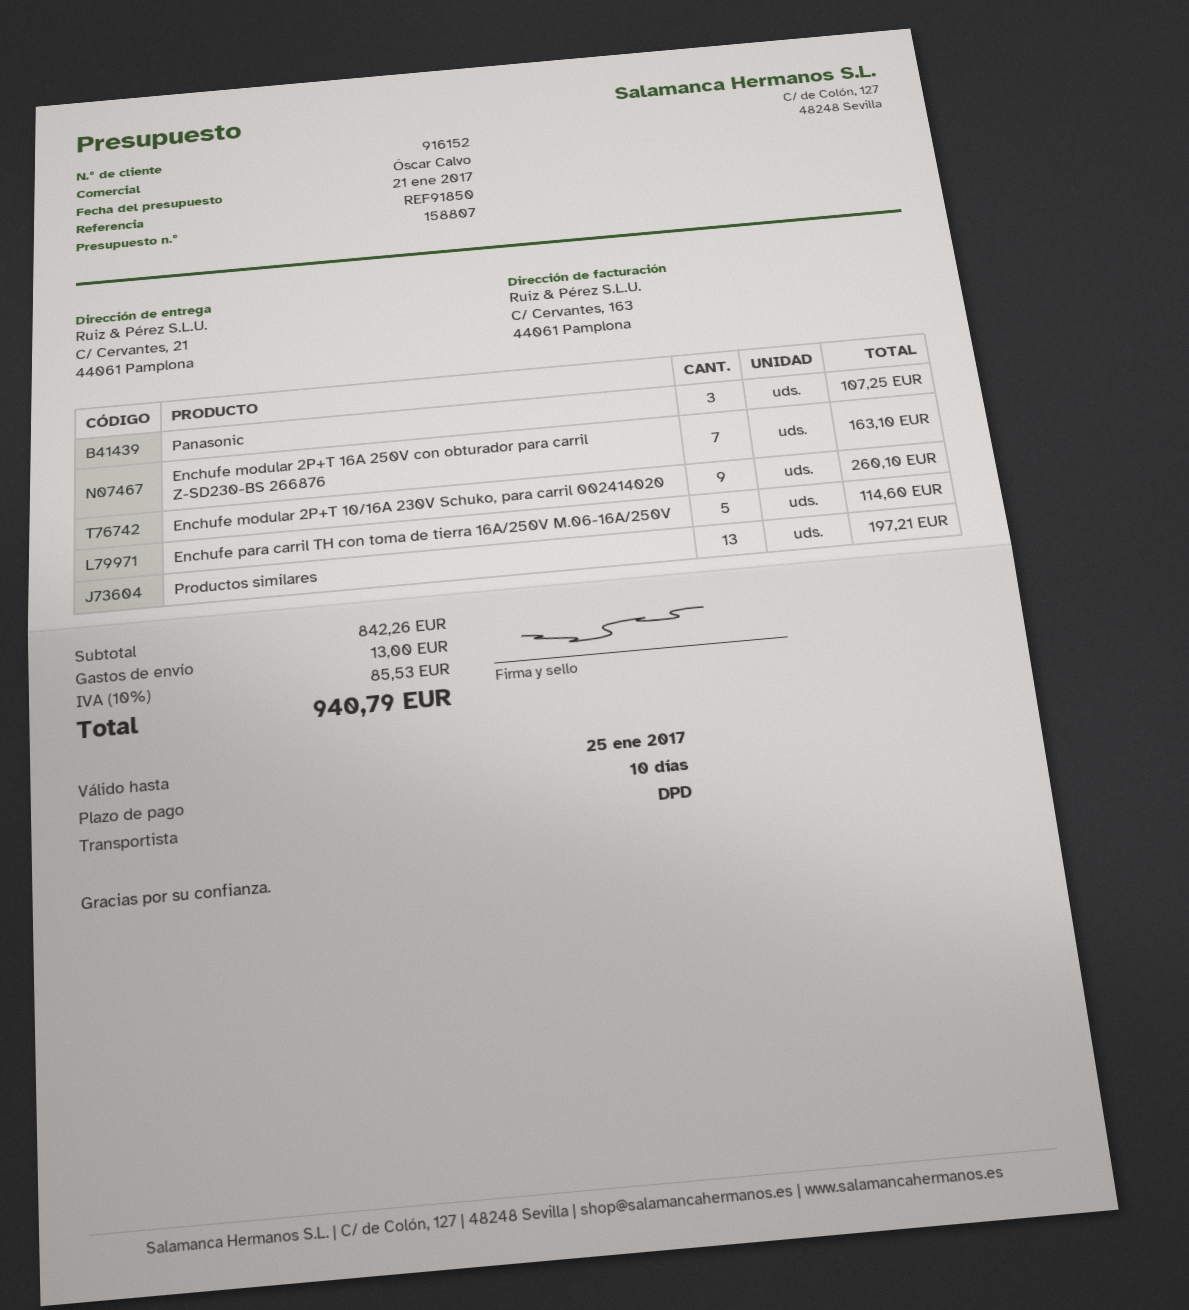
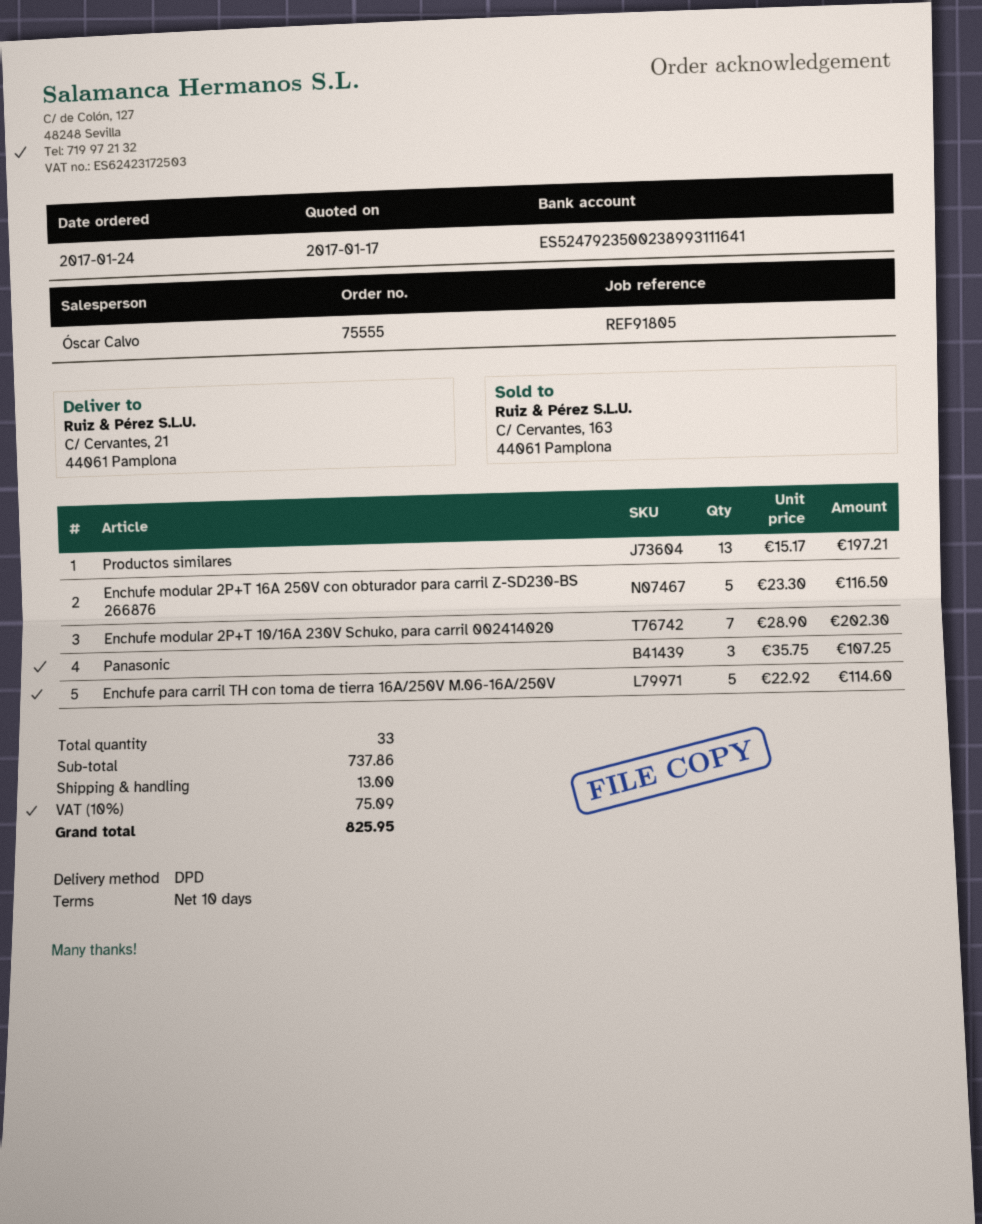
quote date: 2017-01-21 -> 2017-01-17
reference: REF91850 -> REF91805
Enchufe modular 2P+T 16A 250V con obturador para carril Z-SD230-BS 266876: 7 for 163.10 -> 5 for 116.50
Enchufe modular 2P+T 10/16A 230V Schuko, para carril 002414020: 9 for 260.10 -> 7 for 202.30
subtotal: 842.26 -> 737.86
tax: 10% = 85.53 -> 10% = 75.09
total: 940.79 -> 825.95

